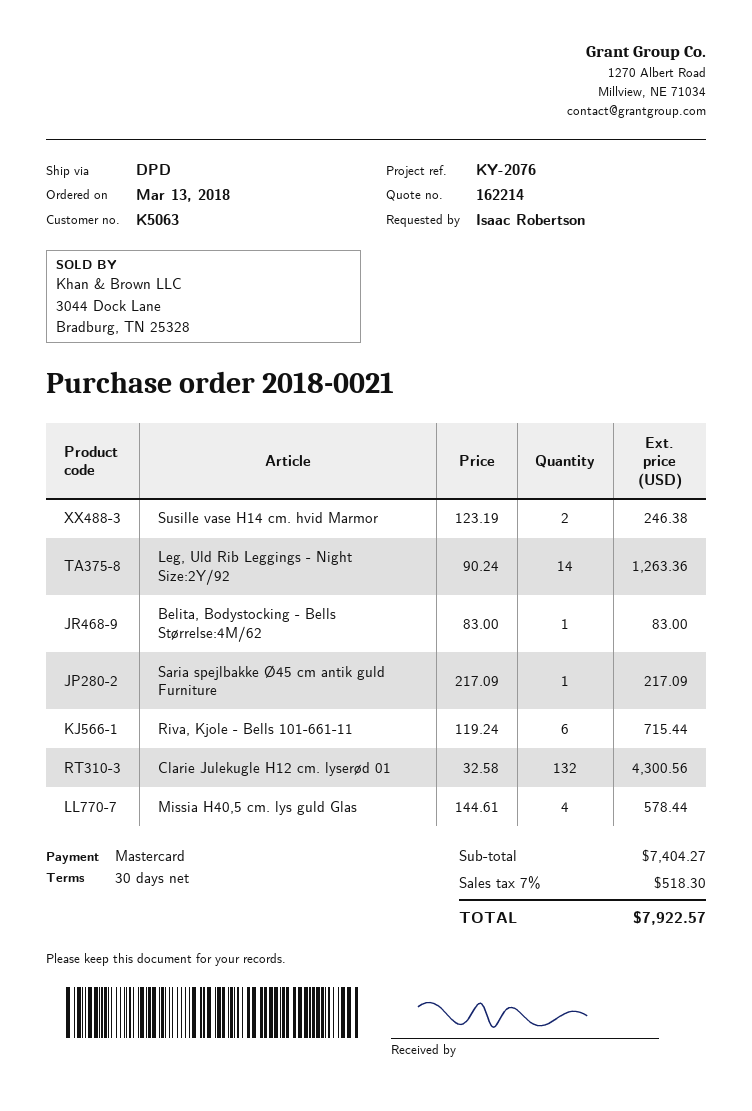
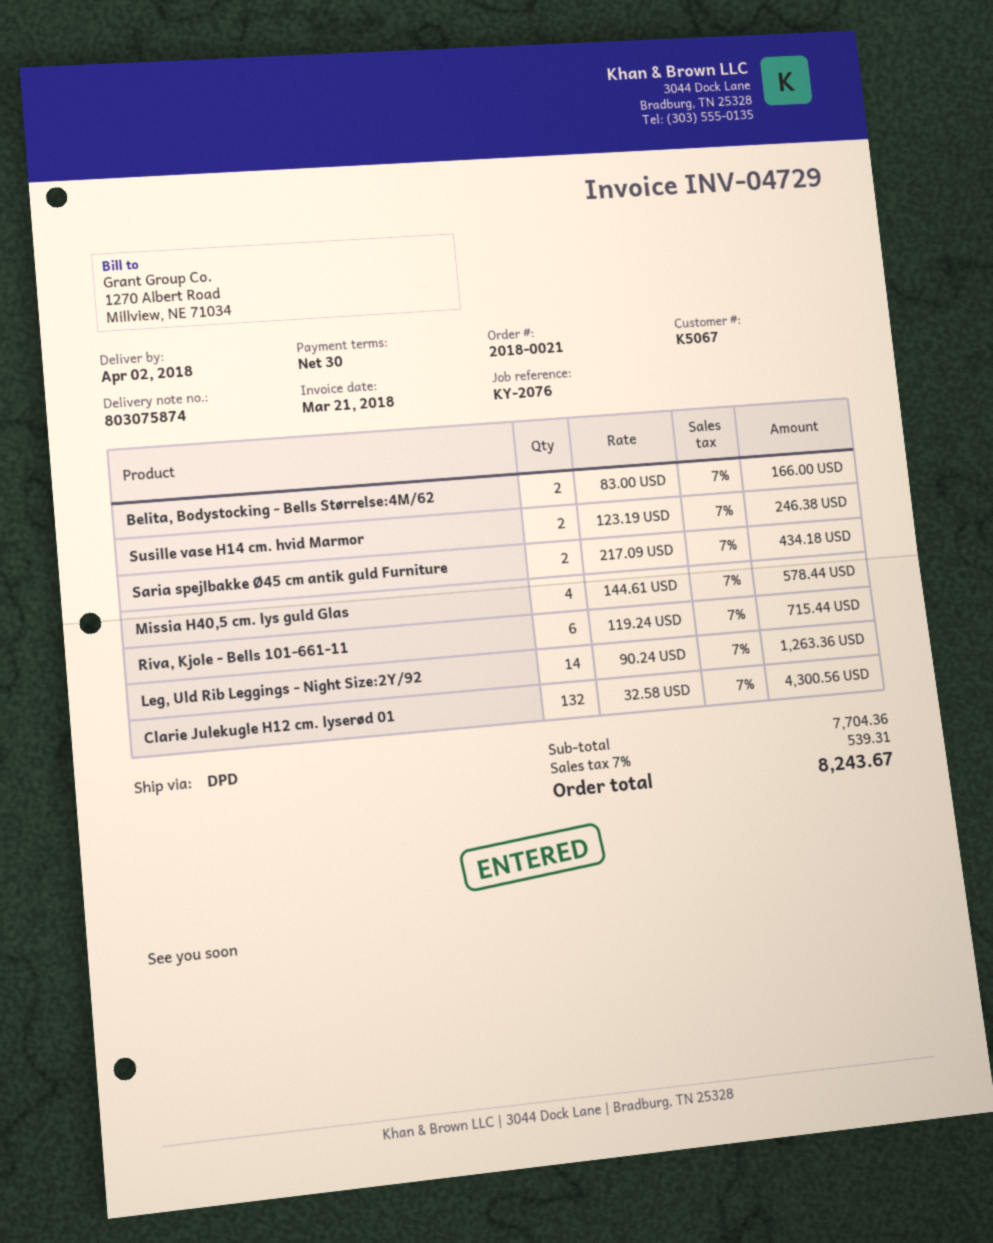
customer number: K5063 -> K5067
Belita, Bodystocking - Bells Størrelse:4M/62: 1 x 83.00 = 83.00 -> 2 x 83.00 = 166.00
Saria spejlbakke Ø45 cm antik guld Furniture: 1 x 217.09 = 217.09 -> 2 x 217.09 = 434.18
subtotal: 7404.27 -> 7704.36
tax: 7% = 518.30 -> 7% = 539.31
total: 7922.57 -> 8243.67

